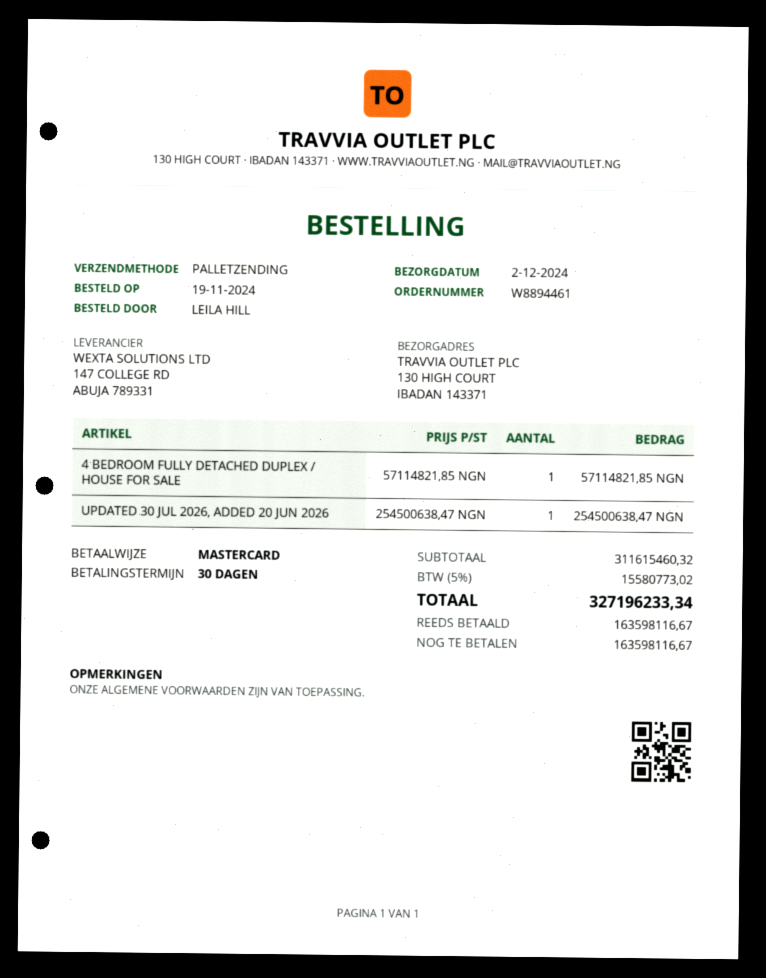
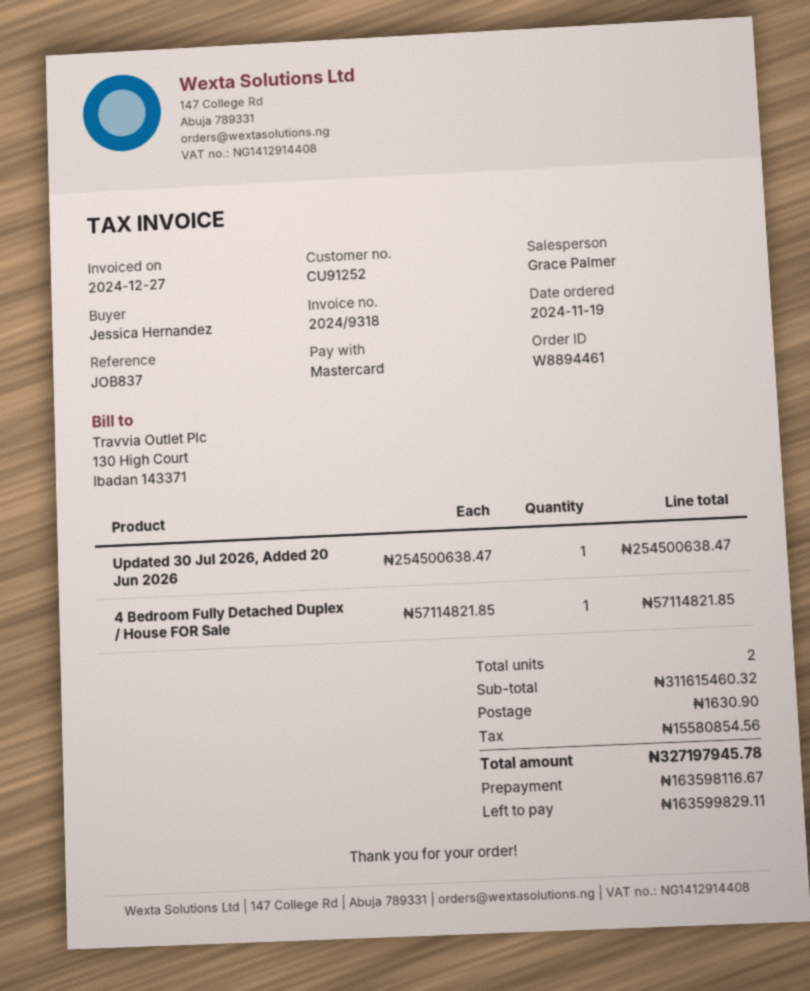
ordered by: LEILA HILL -> Jessica Hernandez
shipping: none -> 1630.90
tax: 15580773.02 -> 15580854.56
total: 327196233.34 -> 327197945.78
balance: 163598116.67 -> 163599829.11

